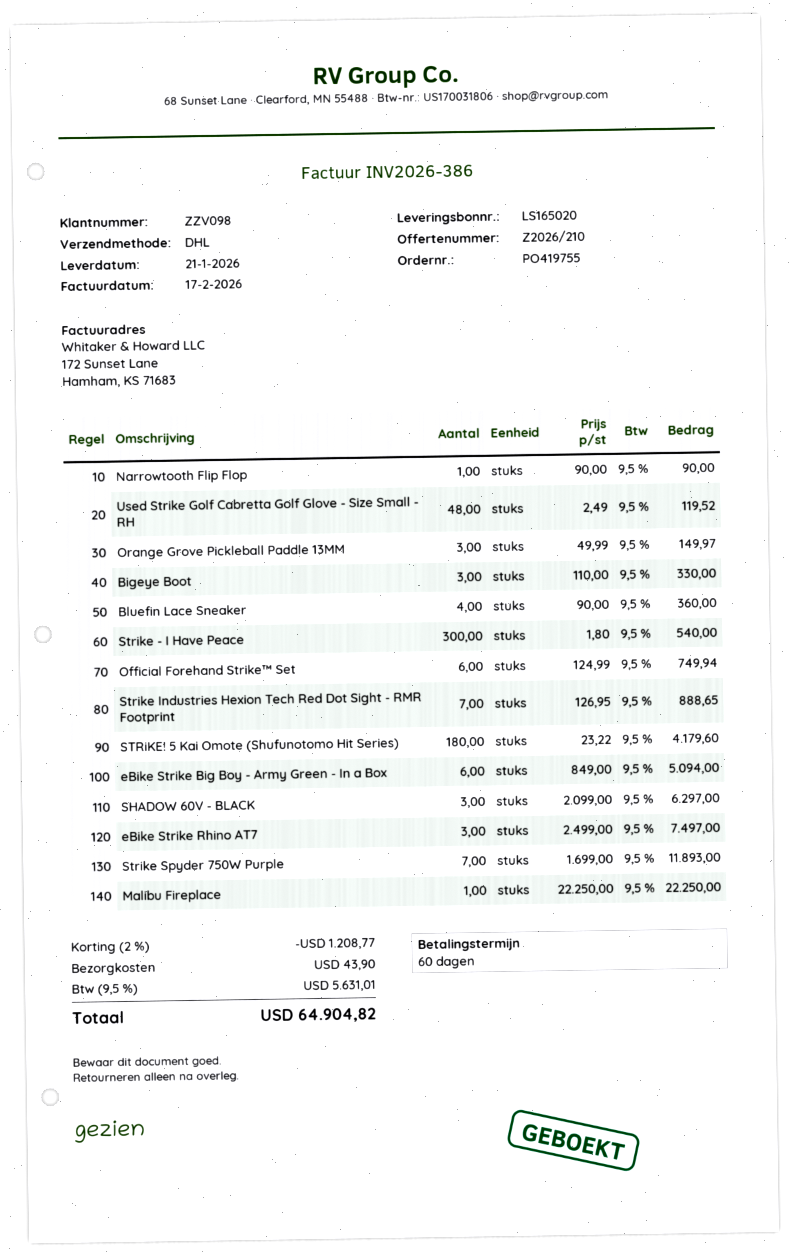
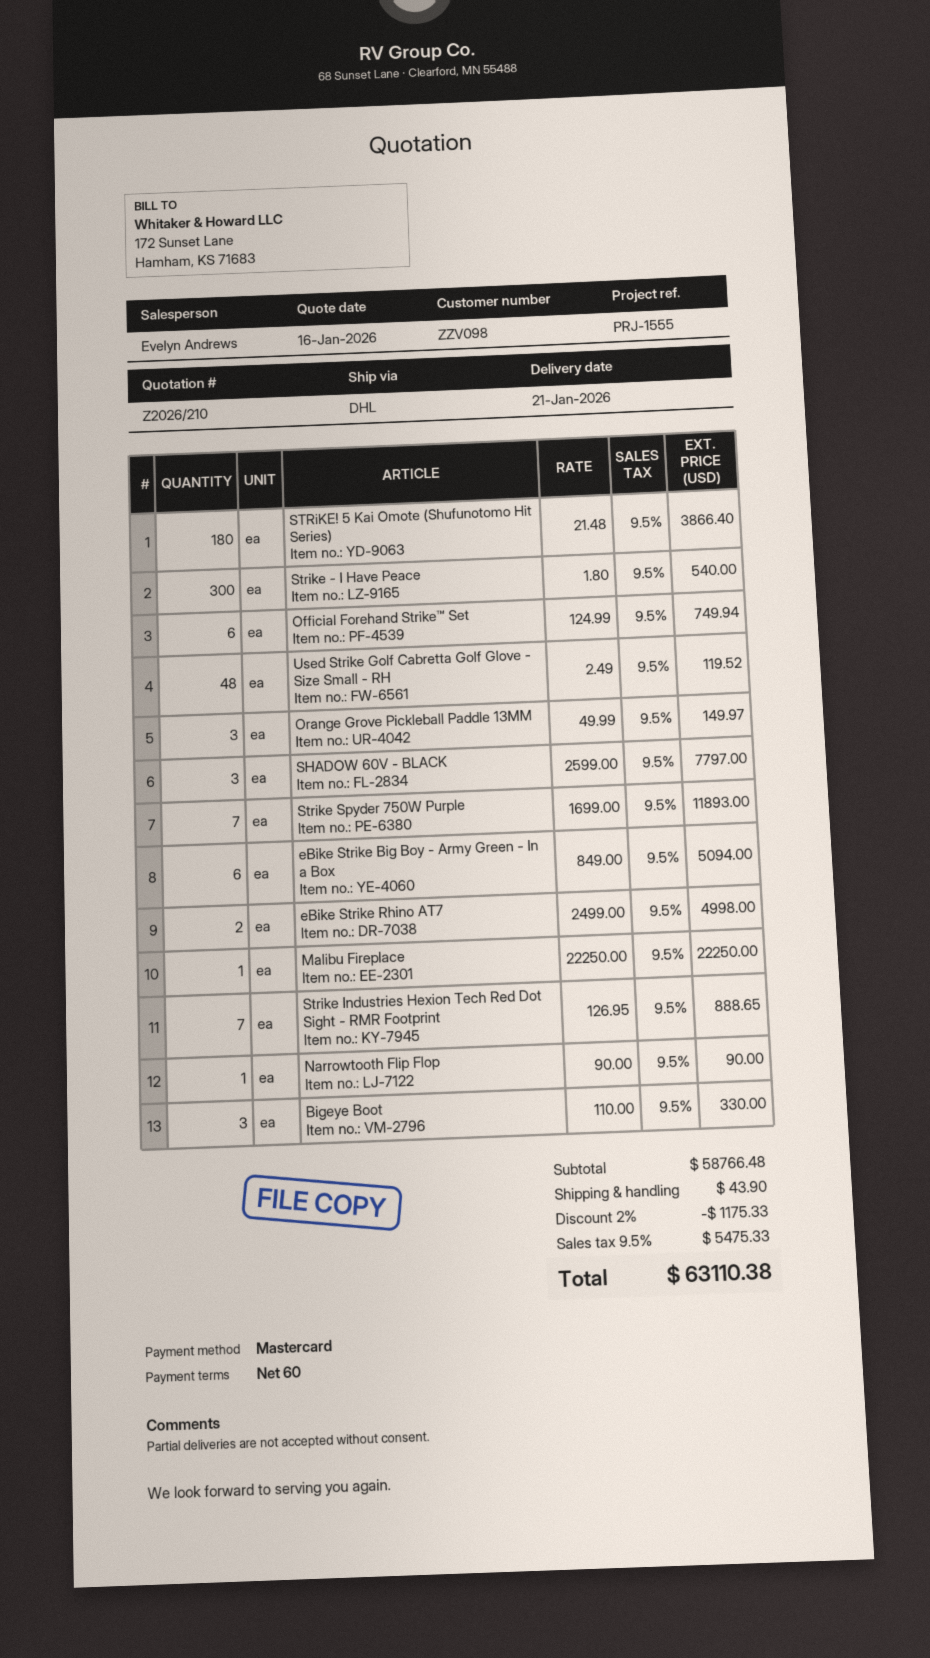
Bluefin Lace Sneaker: 4 x 90.00 = 360.00 -> none
STRiKE! 5 Kai Omote (Shufunotomo Hit Series): 180 x 23.22 = 4179.60 -> 180 x 21.48 = 3866.40
SHADOW 60V - BLACK: 3 x 2099.00 = 6297.00 -> 3 x 2599.00 = 7797.00
eBike Strike Rhino AT7: 3 x 2499.00 = 7497.00 -> 2 x 2499.00 = 4998.00
discount: 2% = 1208.77 -> 2% = 1175.33
tax: 9.5% = 5631.01 -> 9.5% = 5475.33
total: 64904.82 -> 63110.38

